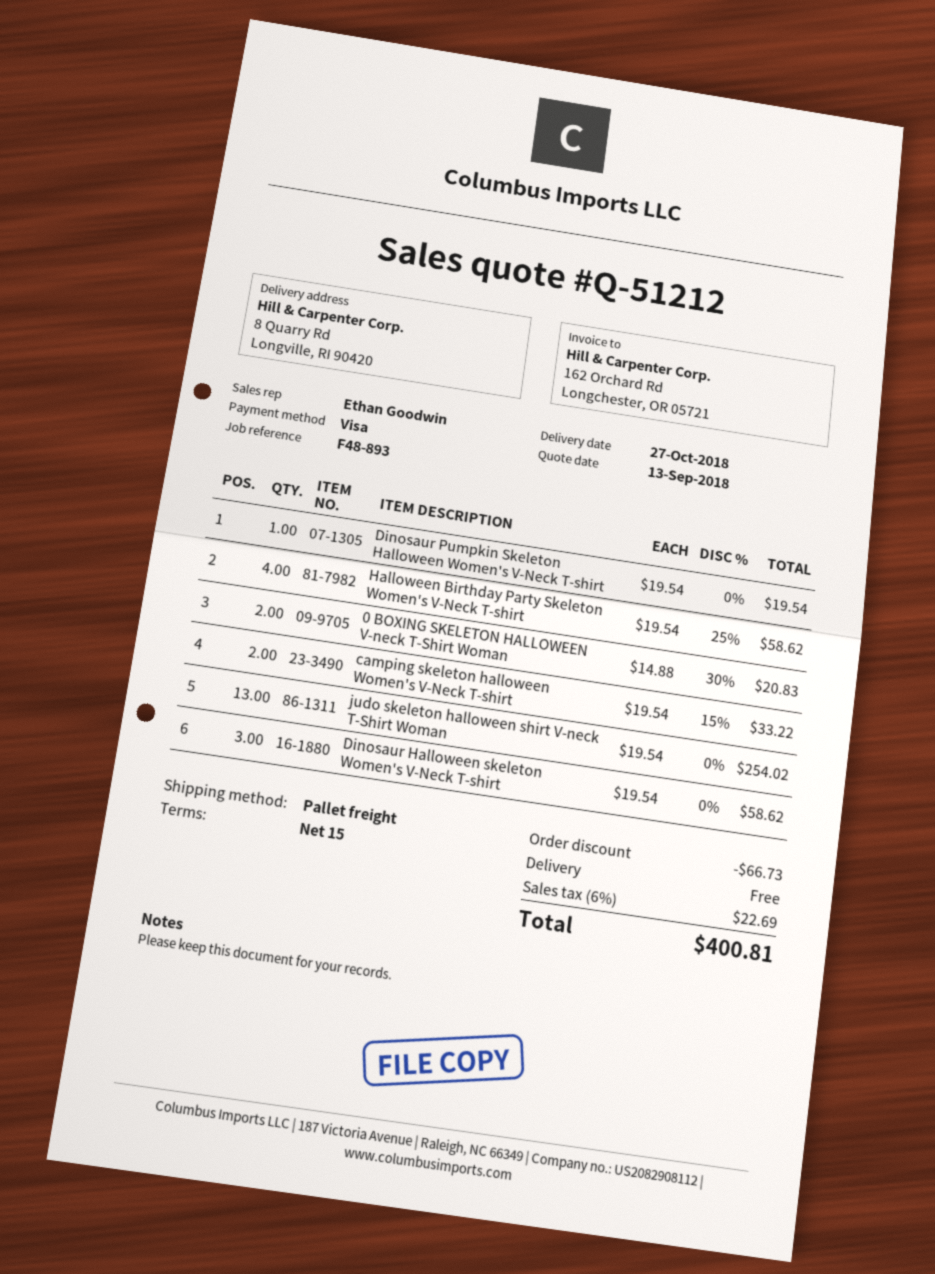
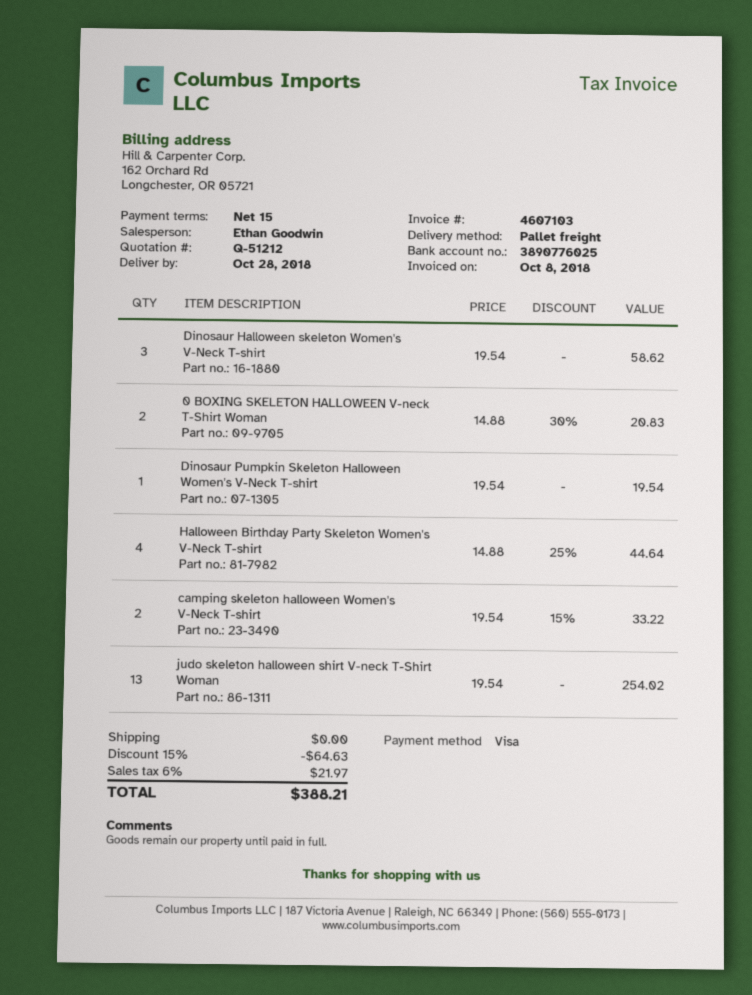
delivery date: 2018-10-27 -> 2018-10-28
Halloween Birthday Party Skeleton Women's V-Neck T-shirt: 4 x 19.54 - 25% = 58.62 -> 4 x 14.88 - 25% = 44.64
discount: 66.73 -> 64.63
tax: 6% = 22.69 -> 6% = 21.97
total: 400.81 -> 388.21

